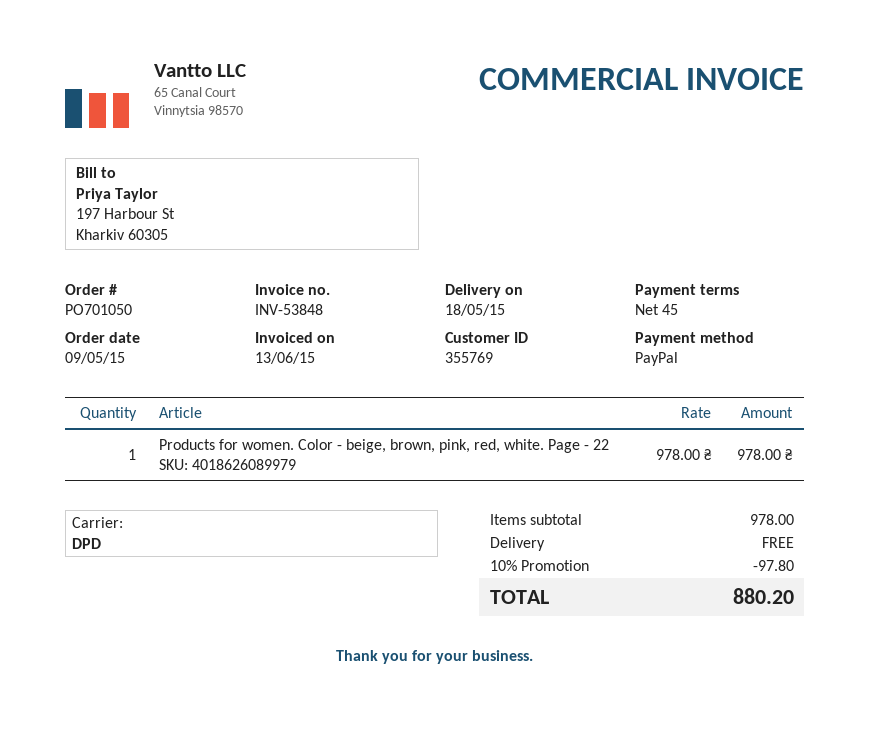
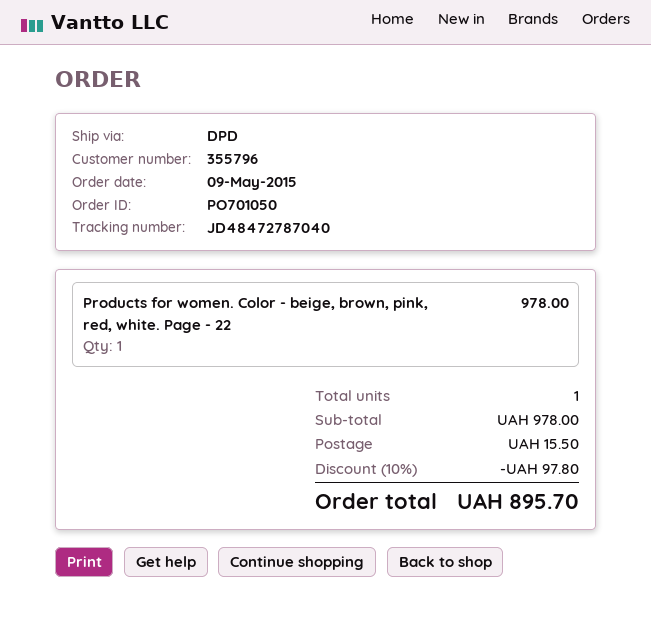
customer number: 355769 -> 355796
shipping: 0.00 -> 15.50
total: 880.20 -> 895.70

